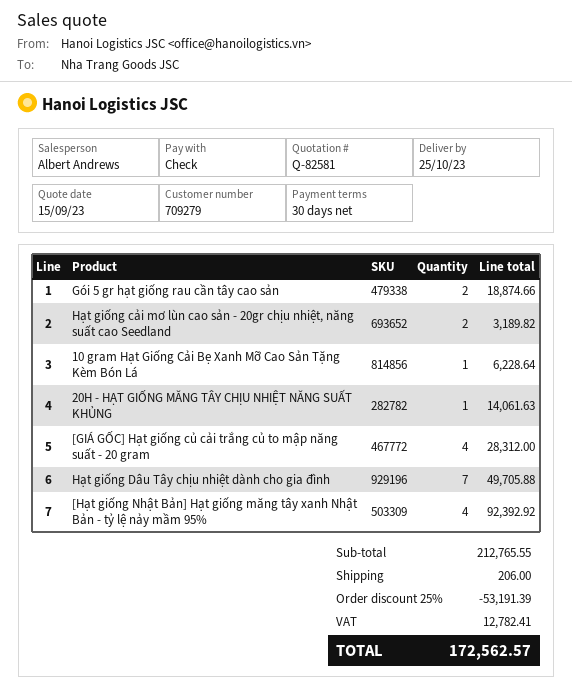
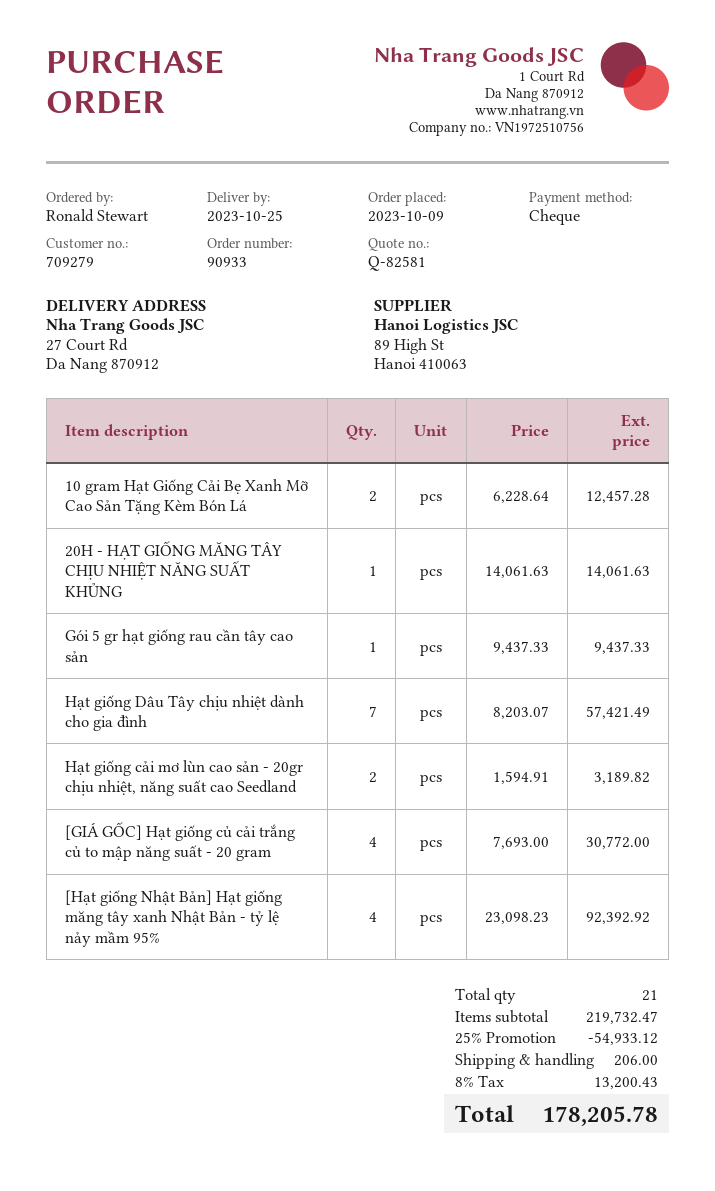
Gói 5 gr hạt giống rau cần tây cao sản: 2 for 18874.66 -> 1 for 9437.33
10 gram Hạt Giống Cải Bẹ Xanh Mỡ Cao Sản Tặng Kèm Bón Lá: 1 for 6228.64 -> 2 for 12457.28
[GIÁ GỐC] Hạt giống củ cải trắng củ to mập năng suất - 20 gram: 4 for 28312.00 -> 4 for 30772.00
Hạt giống Dâu Tây chịu nhiệt dành cho gia đình: 7 for 49705.88 -> 7 for 57421.49
subtotal: 212765.55 -> 219732.47
discount: 25% = 53191.39 -> 25% = 54933.12
tax: 12782.41 -> 13200.43
total: 172562.57 -> 178205.78

